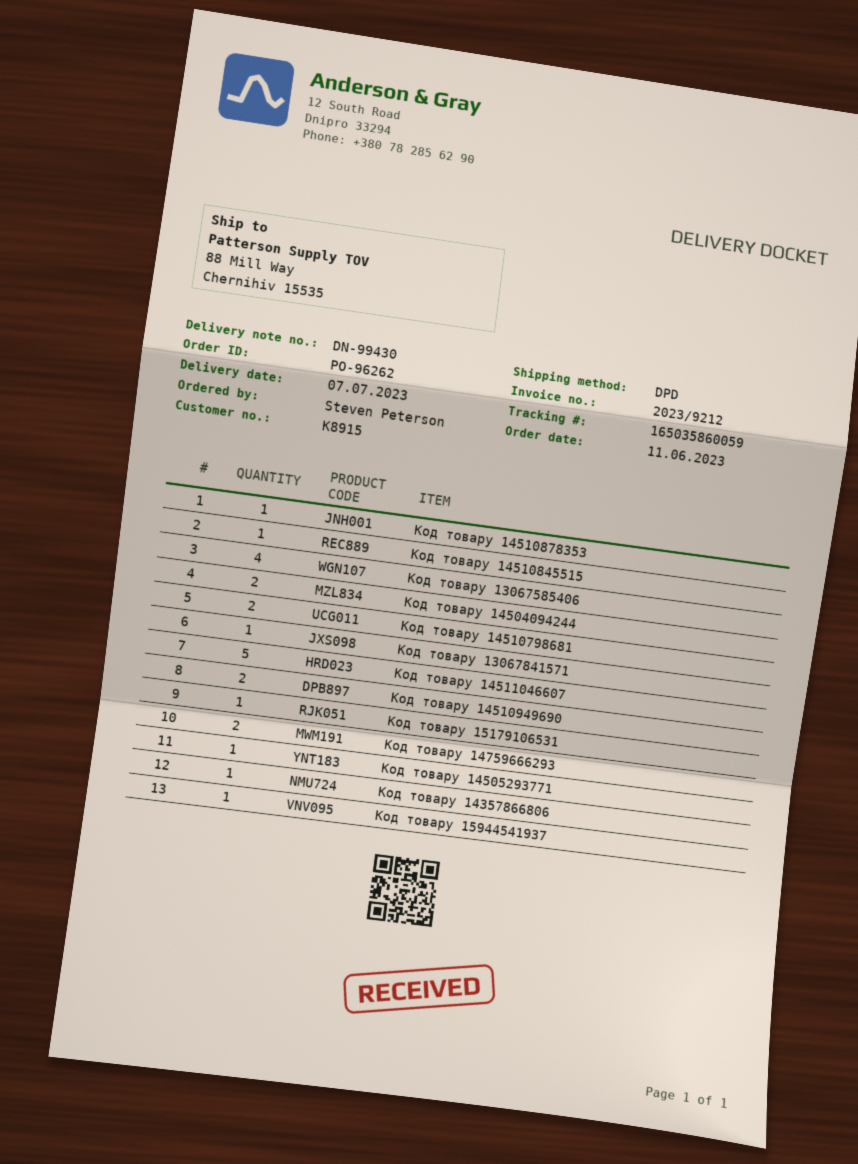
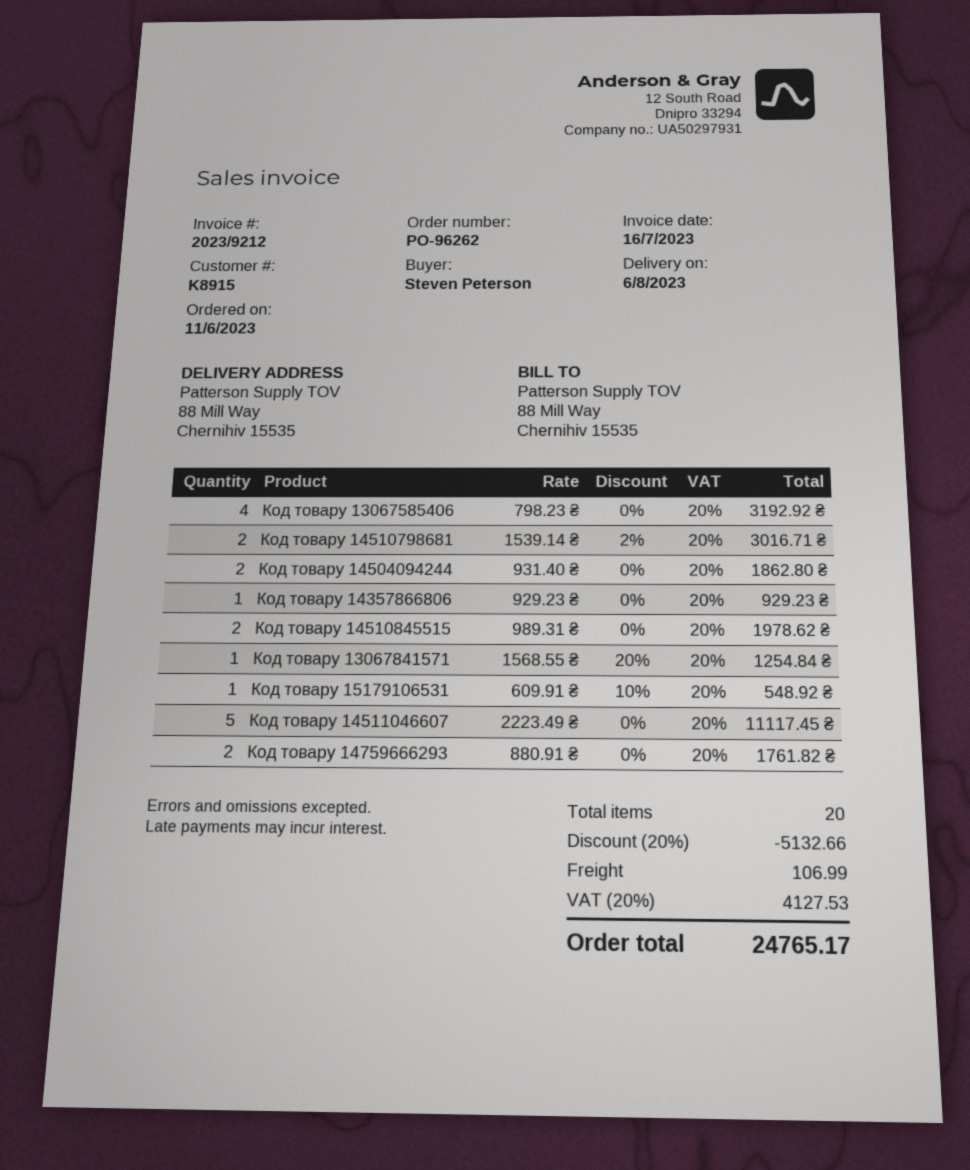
delivery date: 2023-07-07 -> 2023-08-06
Код товару 14510878353: 1 -> none
Код товару 14510845515: 1 -> 2
Код товару 14510949690: 2 -> none
Код товару 14505293771: 1 -> none
Код товару 15944541937: 1 -> none

